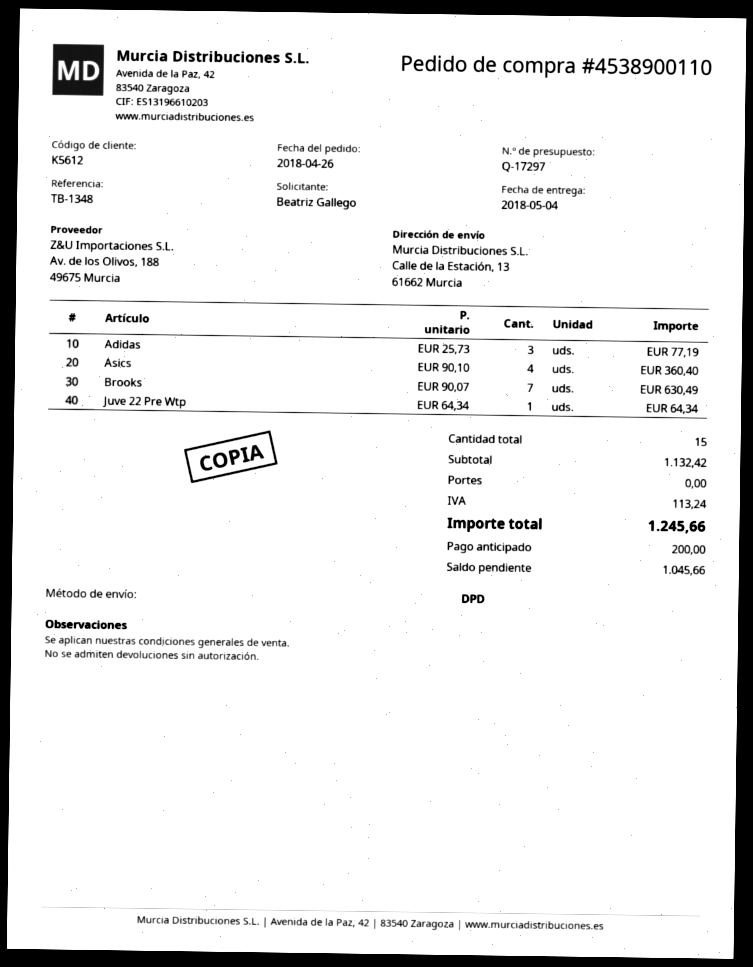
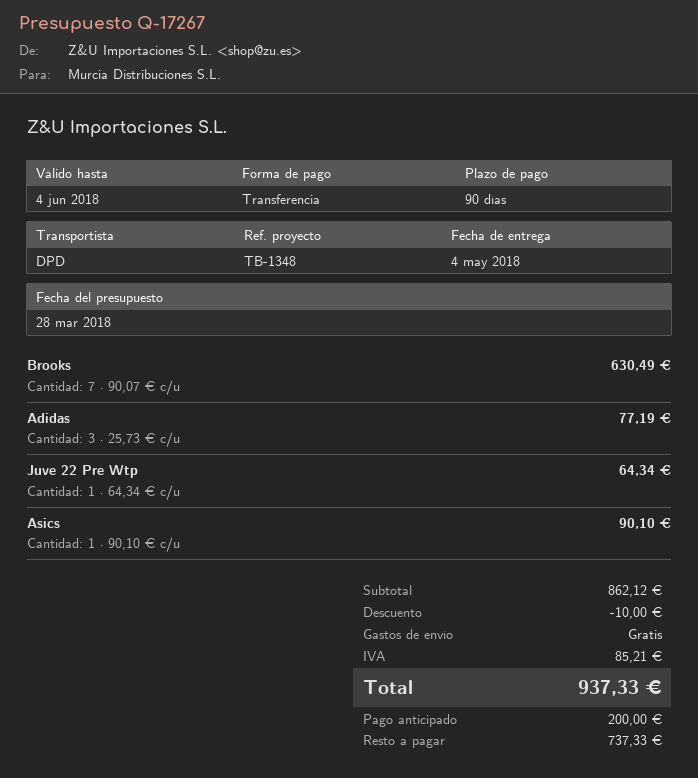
quote number: Q-17297 -> Q-17267
Asics: 4 x 90.10 = 360.40 -> 1 x 90.10 = 90.10
subtotal: 1132.42 -> 862.12
discount: none -> 10.00
tax: 113.24 -> 85.21
total: 1245.66 -> 937.33
balance: 1045.66 -> 737.33

